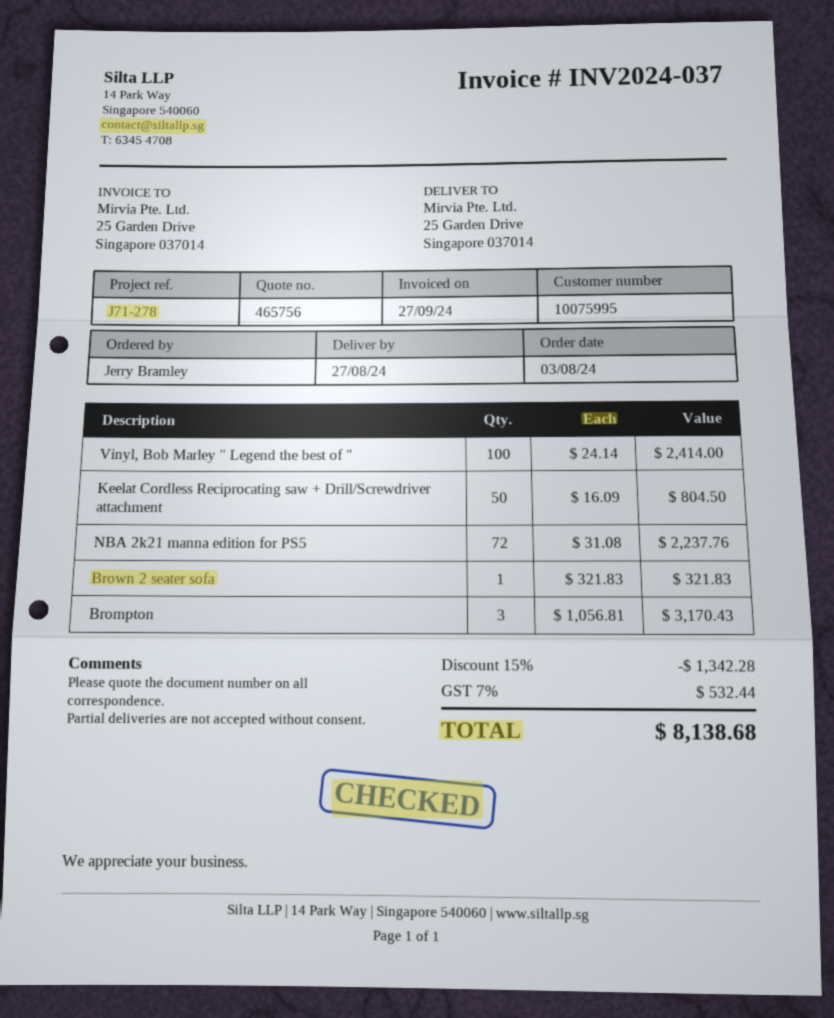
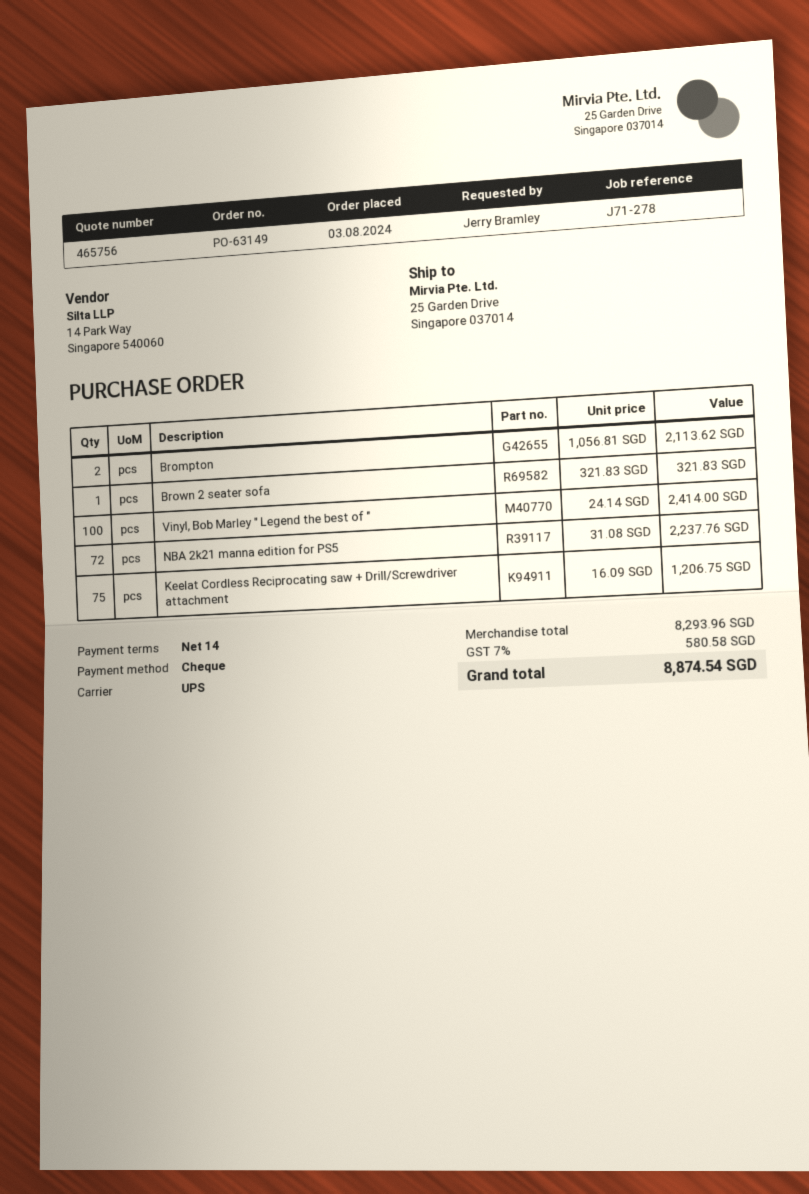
Keelat Cordless Reciprocating saw + Drill/Screwdriver attachment: 50 x 16.09 = 804.50 -> 75 x 16.09 = 1206.75
Brompton: 3 x 1056.81 = 3170.43 -> 2 x 1056.81 = 2113.62
discount: 15% = 1342.28 -> none
tax: 7% = 532.44 -> 7% = 580.58
total: 8138.68 -> 8874.54

